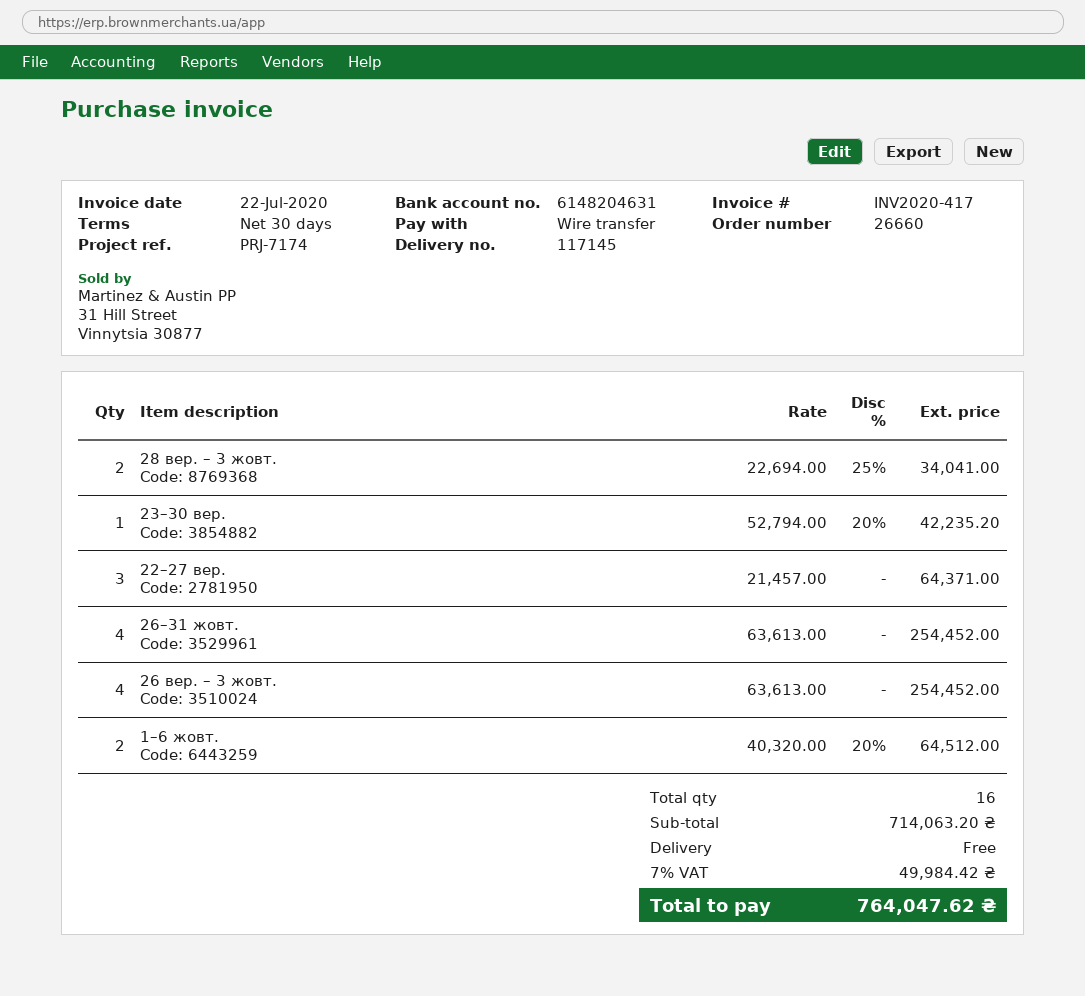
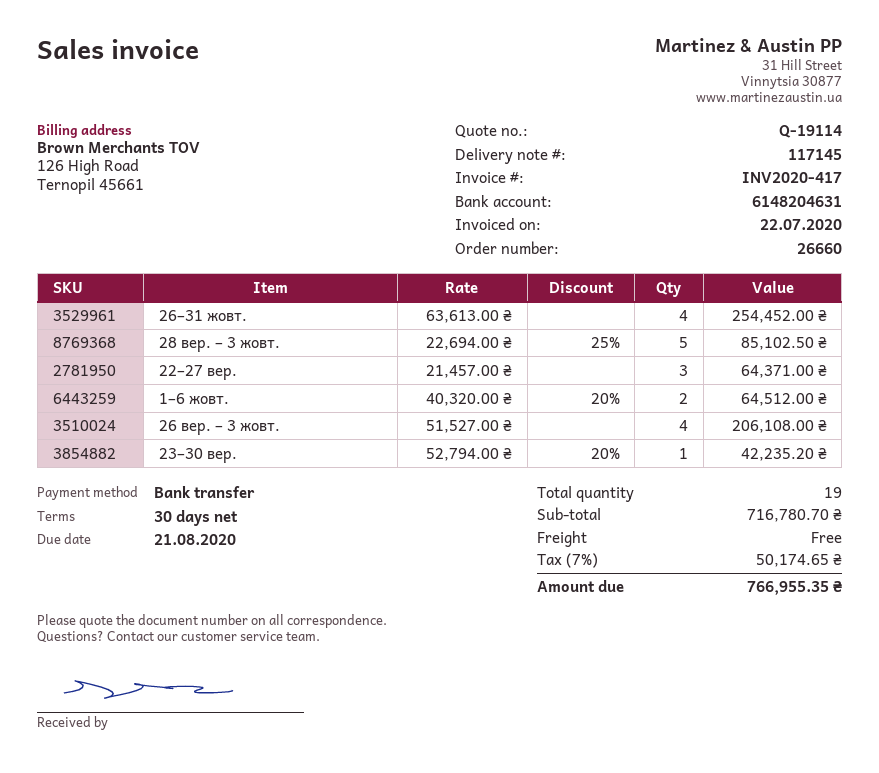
28 вер. – 3 жовт.: 2 x 22694.00 - 25% = 34041.00 -> 5 x 22694.00 - 25% = 85102.50
26 вер. – 3 жовт.: 4 x 63613.00 = 254452.00 -> 4 x 51527.00 = 206108.00
total quantity: 16 -> 19
subtotal: 714063.20 -> 716780.70
tax: 7% = 49984.42 -> 7% = 50174.65
total: 764047.62 -> 766955.35

